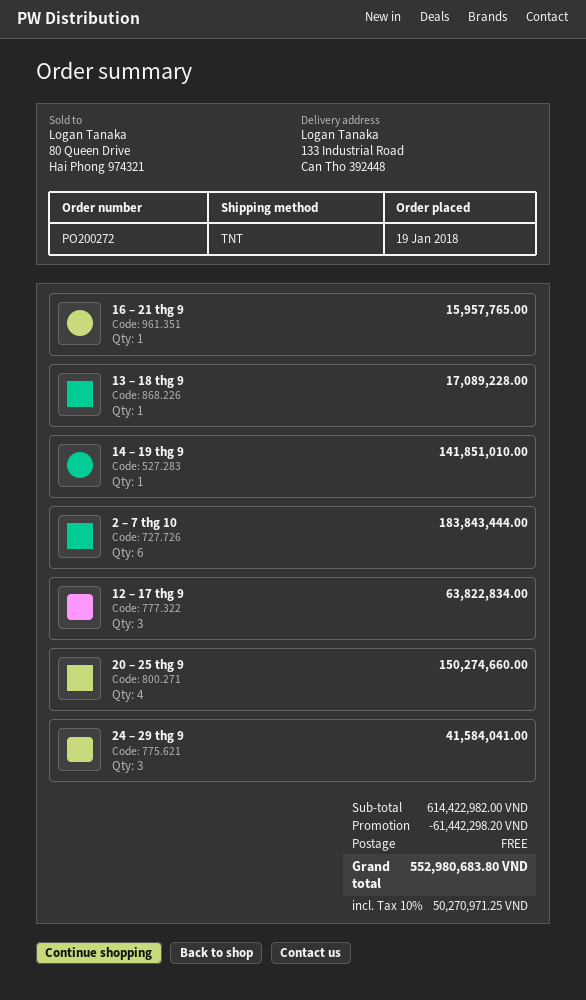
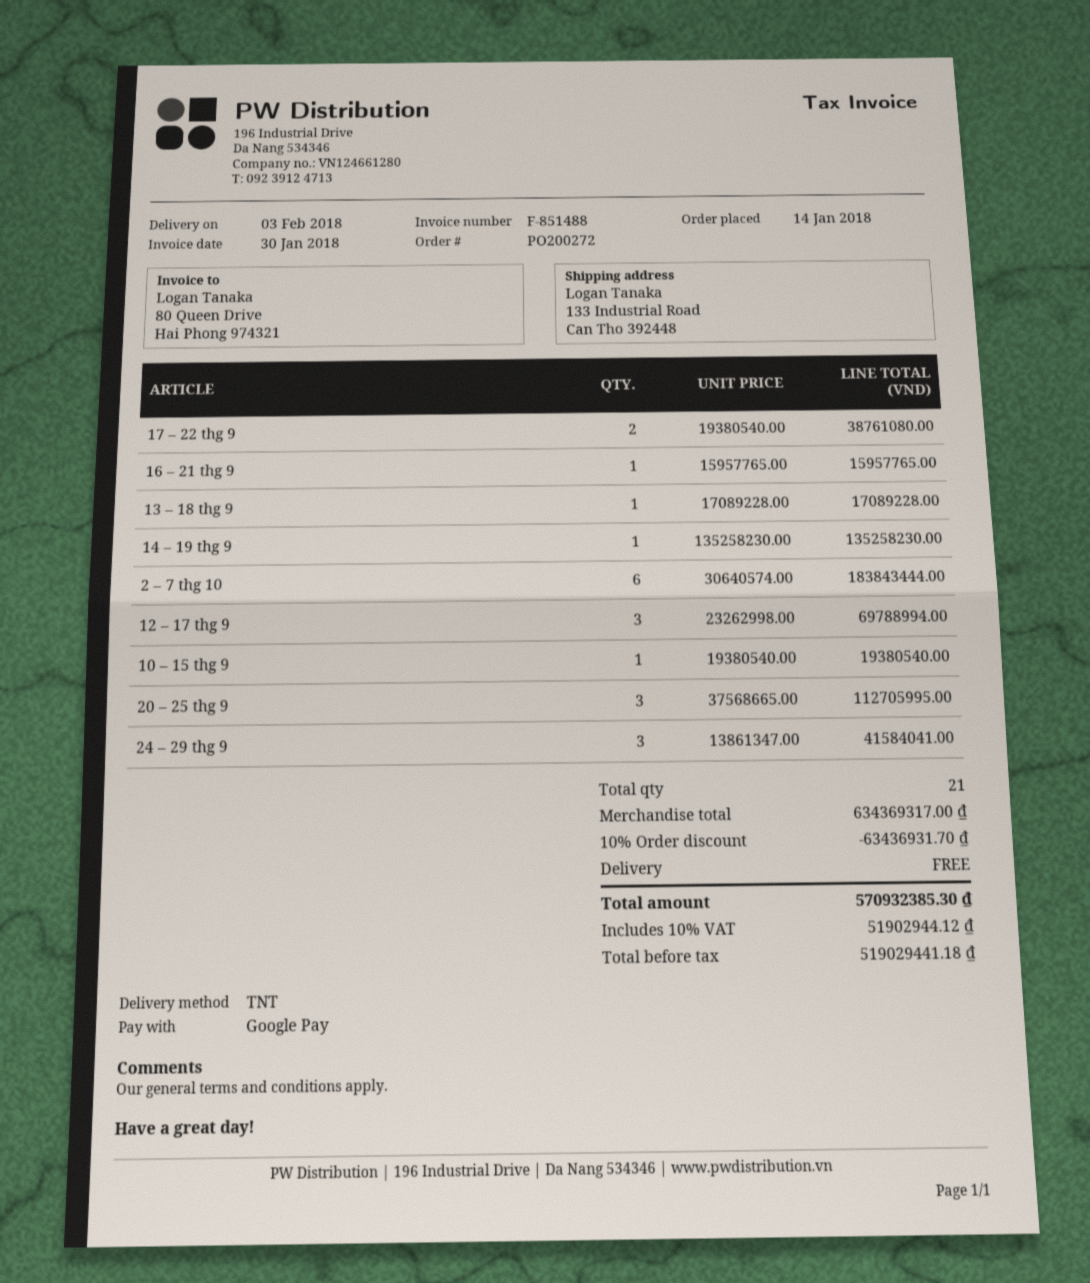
order date: 2018-01-19 -> 2018-01-14
14 – 19 thg 9: 1 for 141851010.00 -> 1 for 135258230.00
12 – 17 thg 9: 3 for 63822834.00 -> 3 for 69788994.00
20 – 25 thg 9: 4 for 150274660.00 -> 3 for 112705995.00
17 – 22 thg 9: none -> 2 for 38761080.00
10 – 15 thg 9: none -> 1 for 19380540.00
subtotal: 614422982.00 -> 634369317.00
discount: 61442298.20 -> 63436931.70
tax: 10% = 50270971.25 -> 10% = 51902944.12
total: 552980683.80 -> 570932385.30

